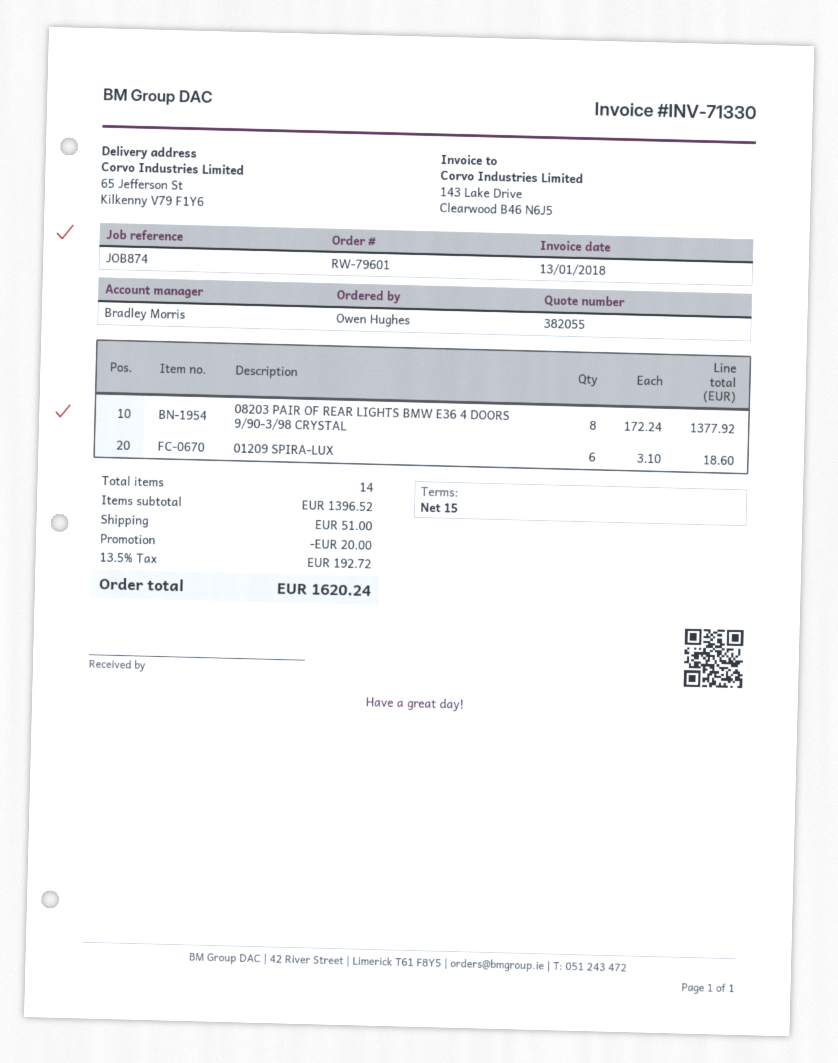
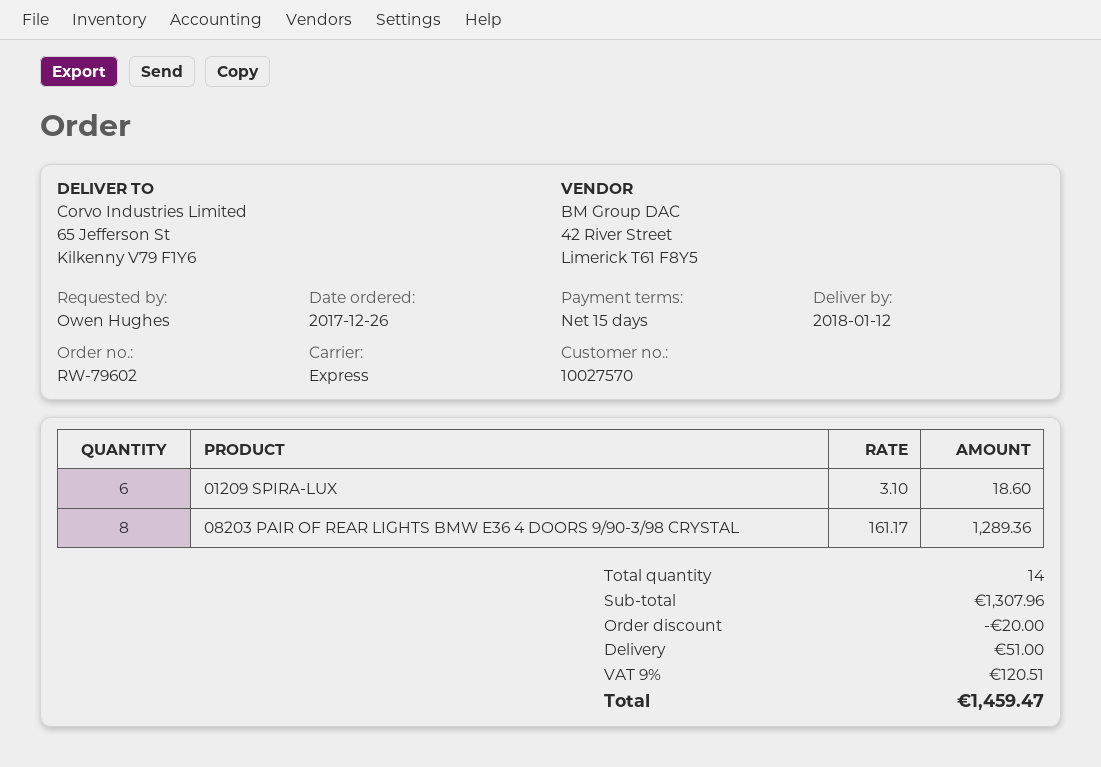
order number: RW-79601 -> RW-79602
08203 PAIR OF REAR LIGHTS BMW E36 4 DOORS 9/90-3/98 CRYSTAL: 8 x 172.24 = 1377.92 -> 8 x 161.17 = 1289.36
subtotal: 1396.52 -> 1307.96
tax: 13.5% = 192.72 -> 9% = 120.51
total: 1620.24 -> 1459.47

